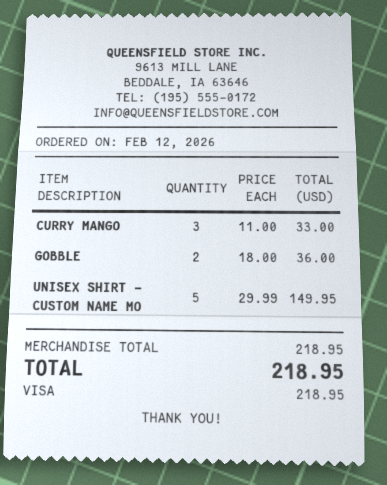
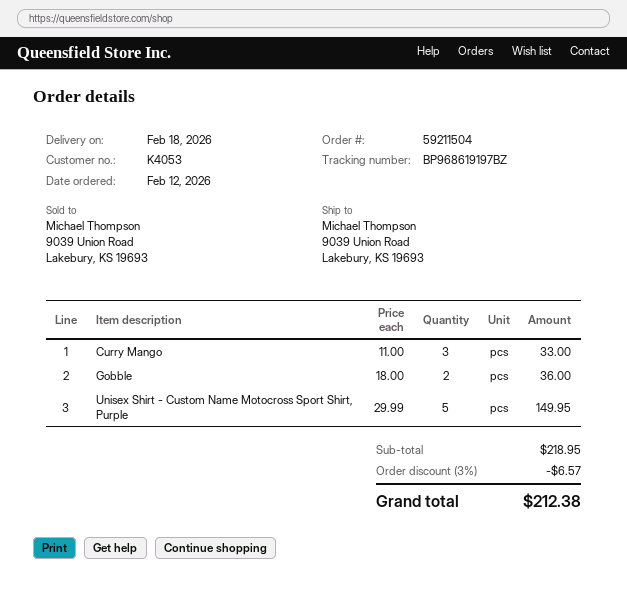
discount: none -> 3% = 6.57
total: 218.95 -> 212.38

